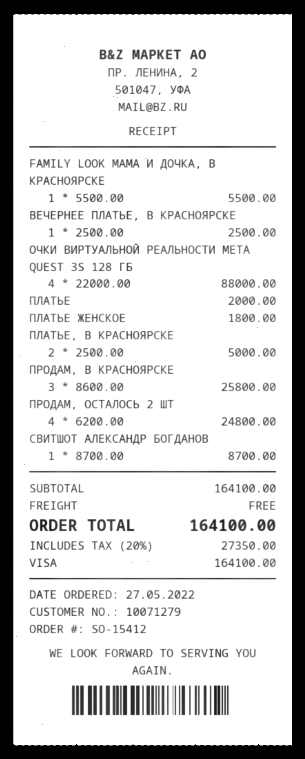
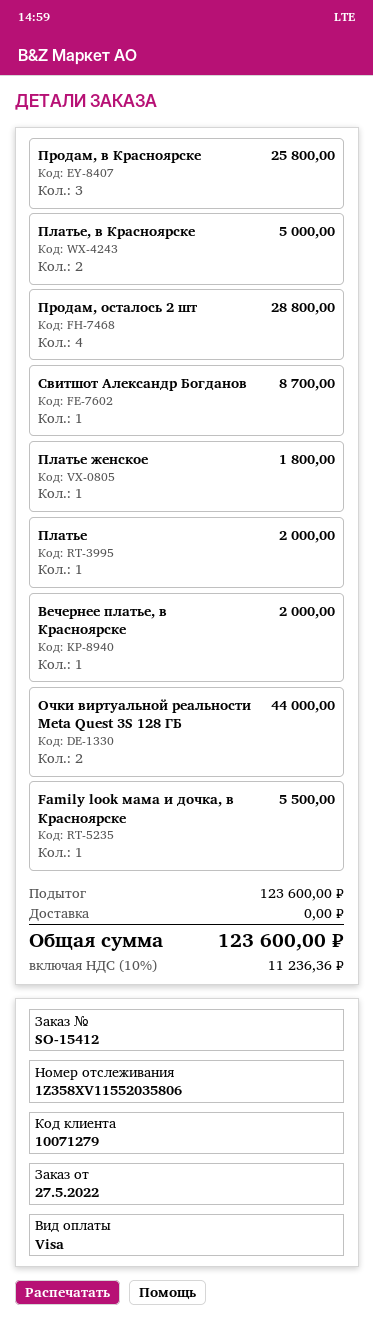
ВЕЧЕРНЕЕ ПЛАТЬЕ, В КРАСНОЯРСКЕ: 1 for 2500.00 -> 1 for 2000.00
ОЧКИ ВИРТУАЛЬНОЙ РЕАЛЬНОСТИ META QUEST 3S 128 ГБ: 4 for 88000.00 -> 2 for 44000.00
ПРОДАМ, ОСТАЛОСЬ 2 ШТ: 4 for 24800.00 -> 4 for 28800.00
subtotal: 164100.00 -> 123600.00
tax: 20% = 27350.00 -> 10% = 11236.36
total: 164100.00 -> 123600.00

